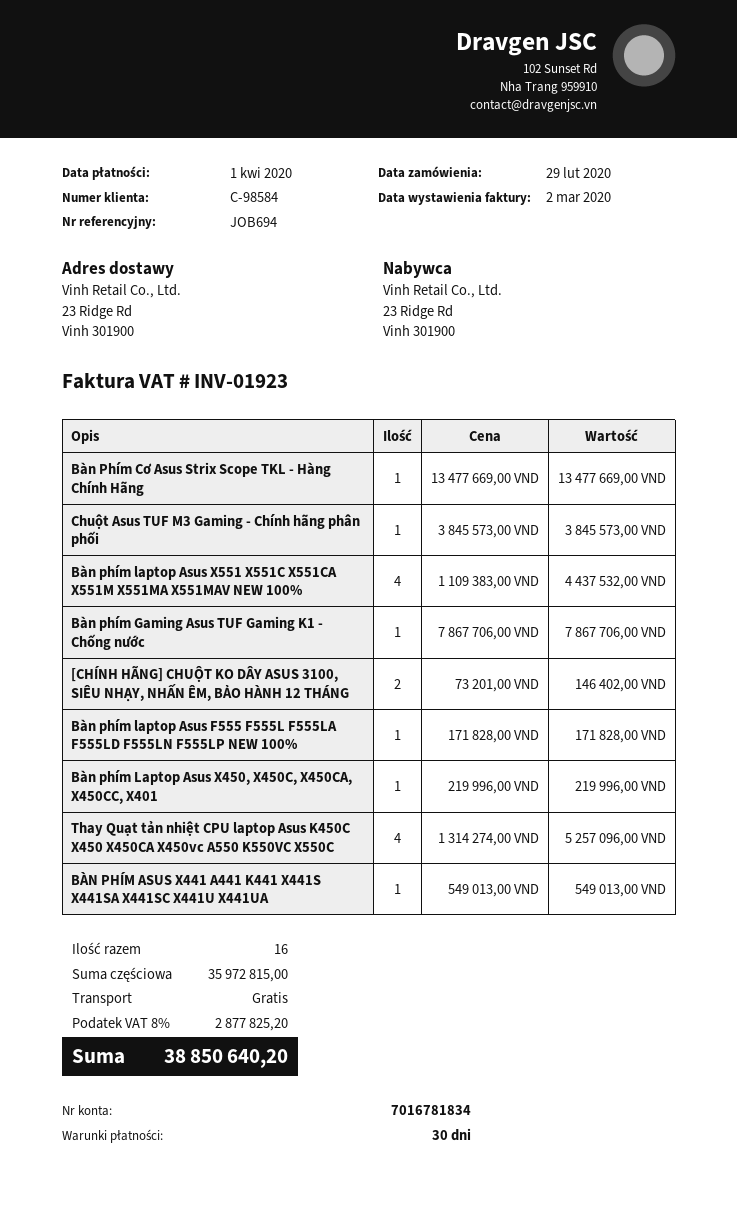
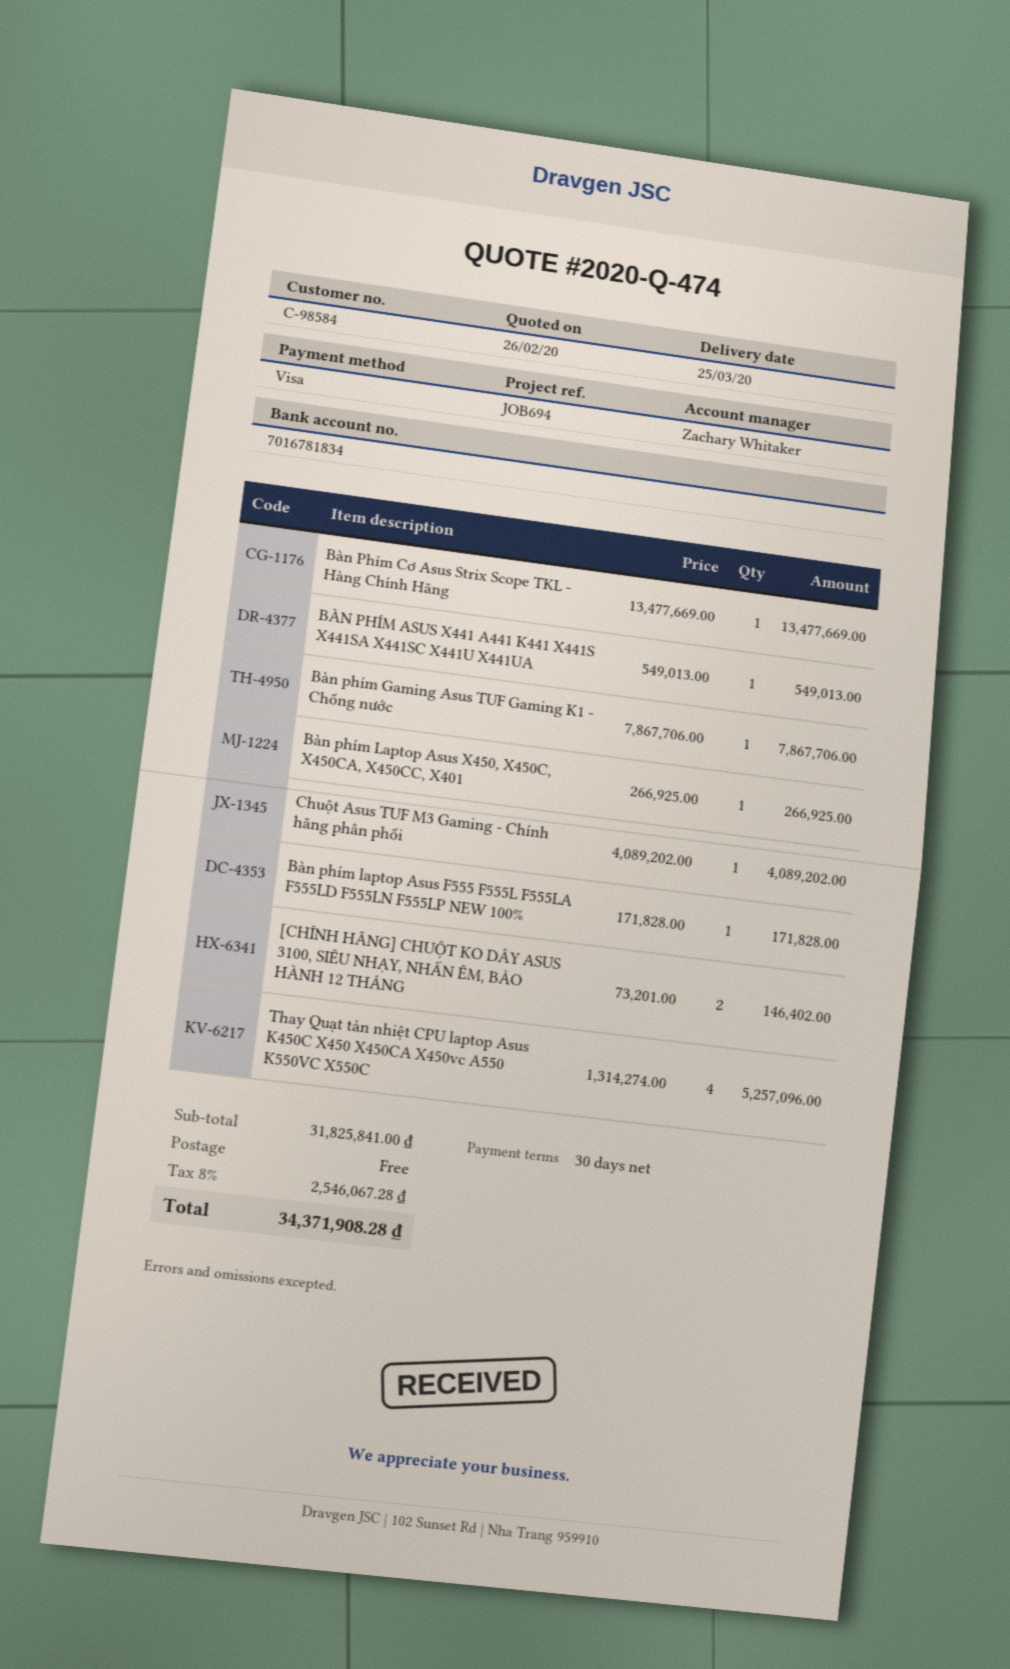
Chuột Asus TUF M3 Gaming - Chính hãng phân phối: 1 x 3845573.00 = 3845573.00 -> 1 x 4089202.00 = 4089202.00
Bàn phím laptop Asus X551 X551C X551CA X551M X551MA X551MAV NEW 100%: 4 x 1109383.00 = 4437532.00 -> none
Bàn phím Laptop Asus X450, X450C, X450CA, X450CC, X401: 1 x 219996.00 = 219996.00 -> 1 x 266925.00 = 266925.00
subtotal: 35972815.00 -> 31825841.00
tax: 8% = 2877825.20 -> 8% = 2546067.28
total: 38850640.20 -> 34371908.28

